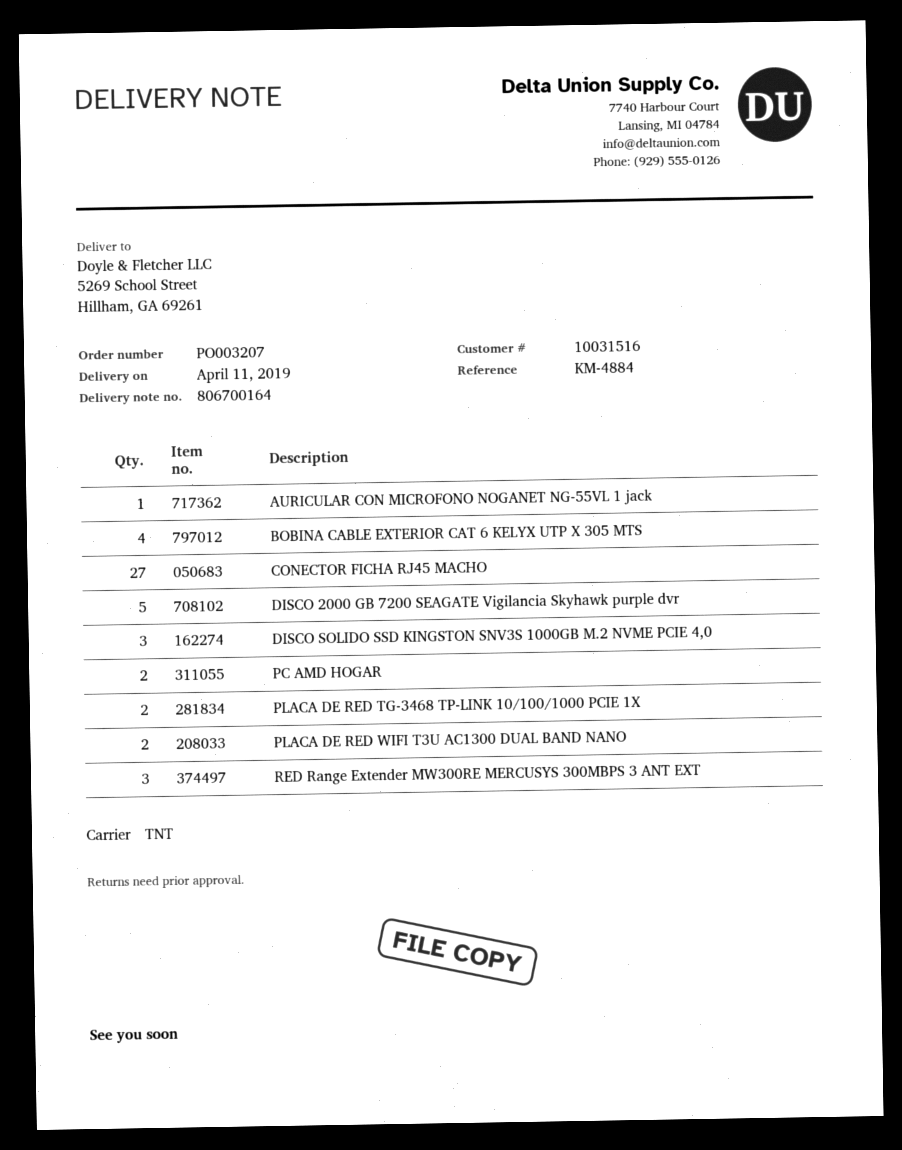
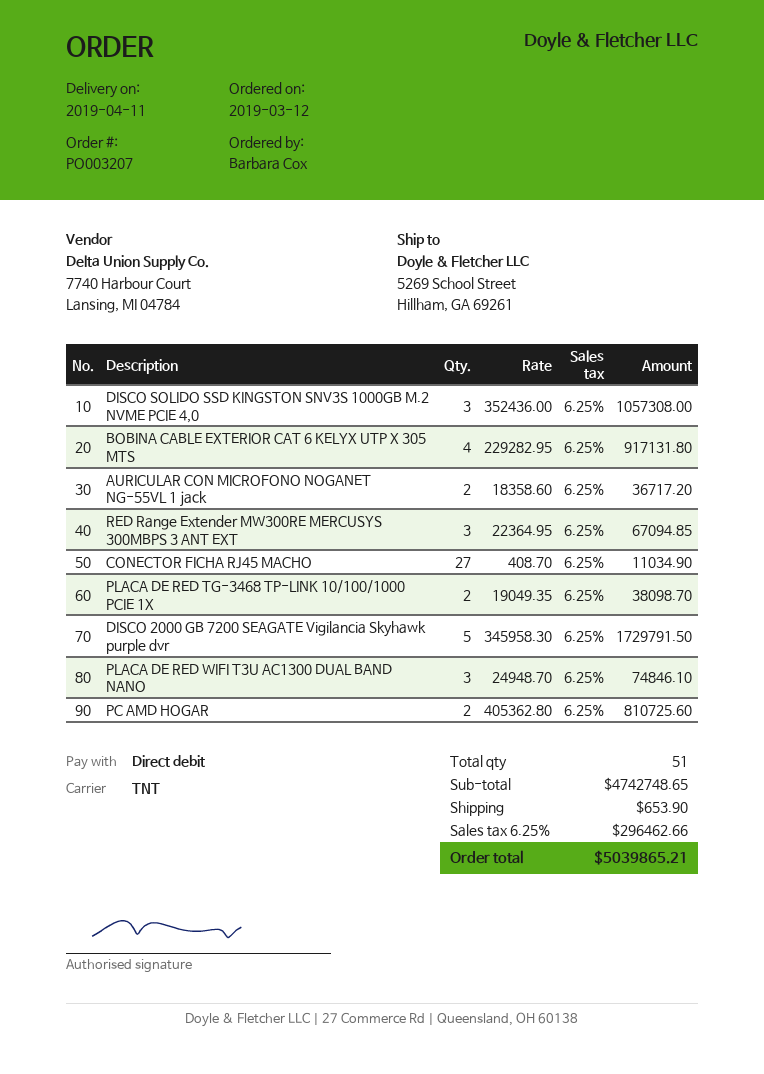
AURICULAR CON MICROFONO NOGANET NG-55VL 1 jack: 1 -> 2
PLACA DE RED WIFI T3U AC1300 DUAL BAND NANO: 2 -> 3

